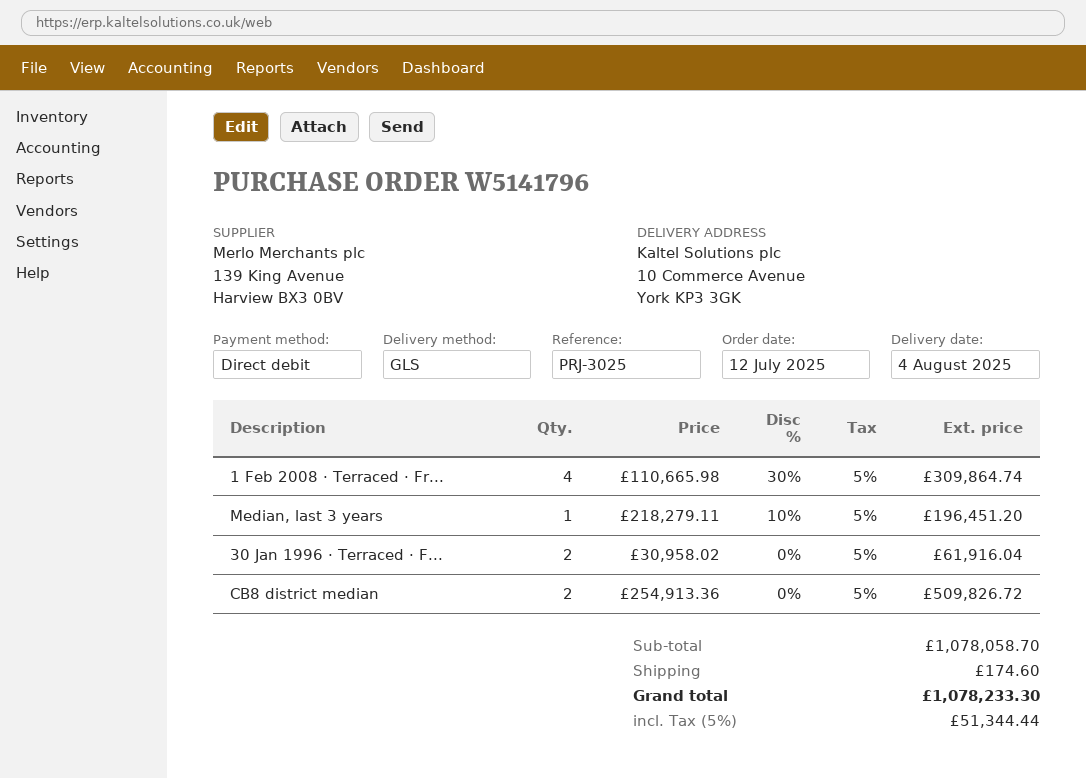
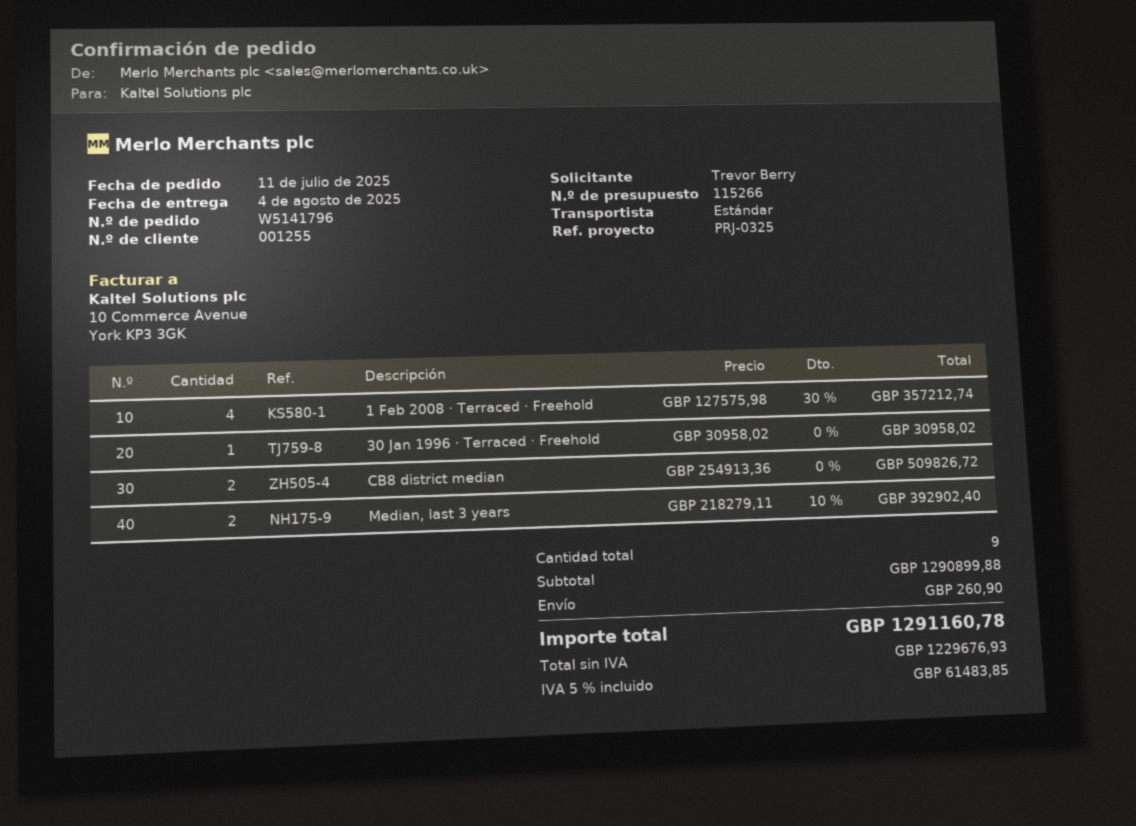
order date: 2025-07-12 -> 2025-07-11
reference: PRJ-3025 -> PRJ-0325
shipping method: GLS -> standard
1 Feb 2008 · Terraced · Fr...: 4 x 110665.98 - 30% = 309864.74 -> 4 x 127575.98 - 30% = 357212.74
Median, last 3 years: 1 x 218279.11 - 10% = 196451.20 -> 2 x 218279.11 - 10% = 392902.40
30 Jan 1996 · Terraced · F...: 2 x 30958.02 = 61916.04 -> 1 x 30958.02 = 30958.02
subtotal: 1078058.70 -> 1290899.88
shipping: 174.60 -> 260.90
tax: 5% = 51344.44 -> 5% = 61483.85
total: 1078233.30 -> 1291160.78

